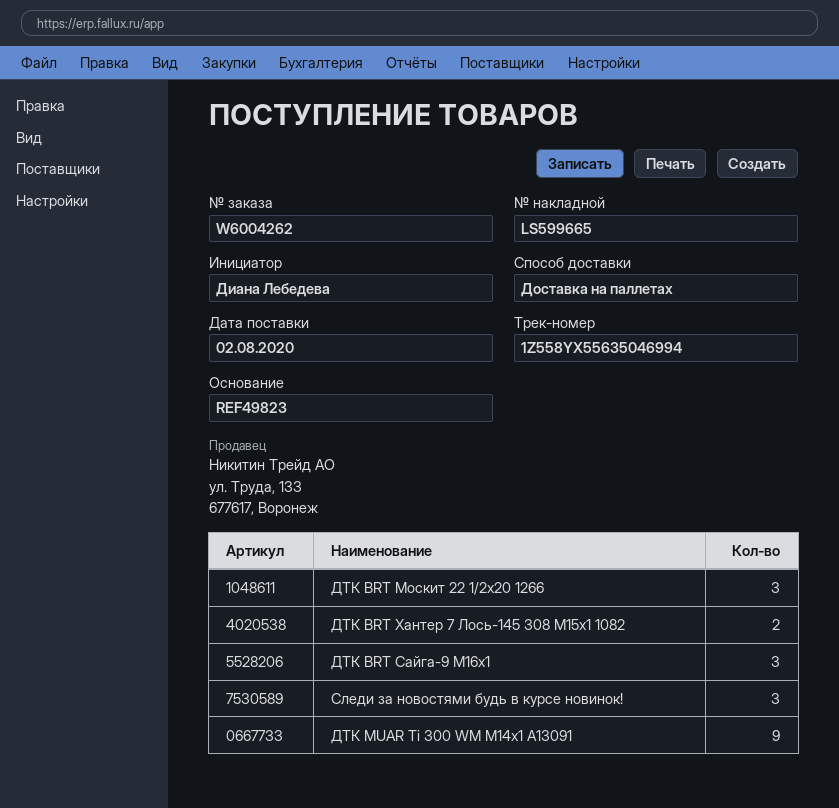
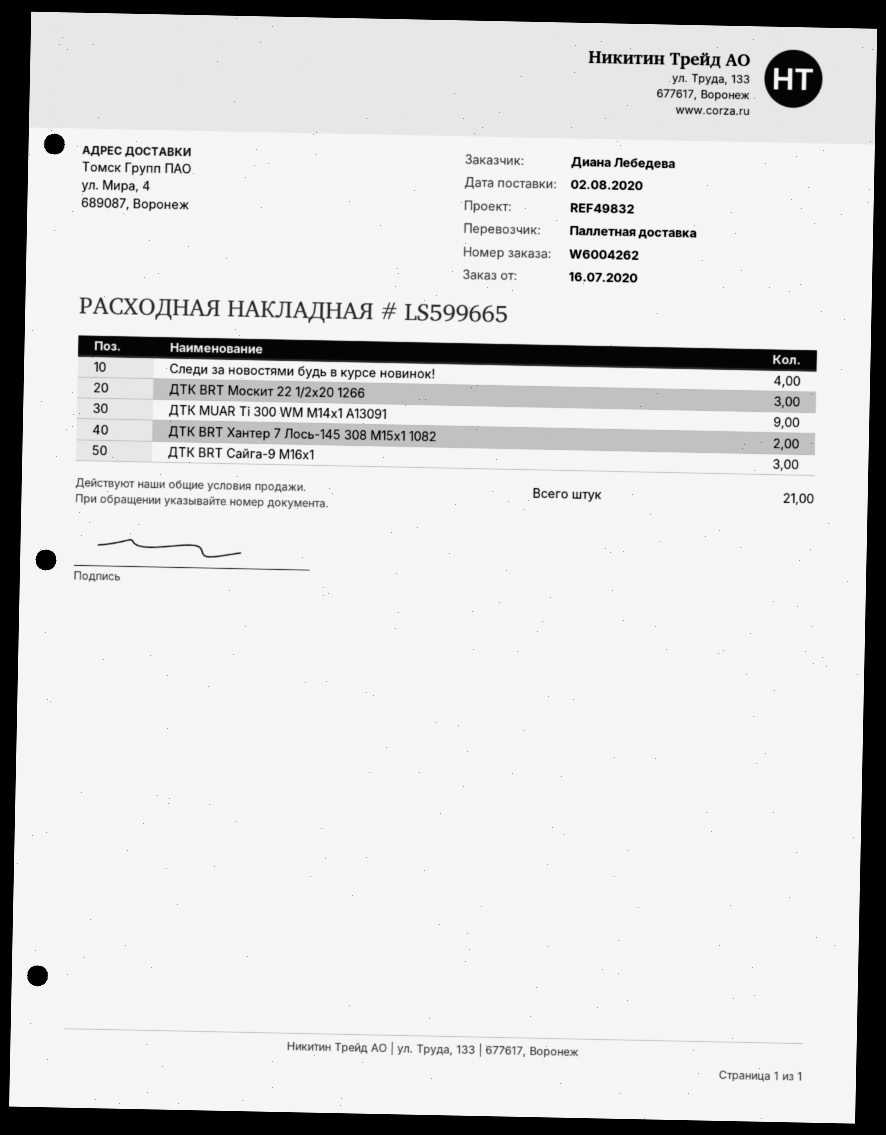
reference: REF49823 -> REF49832
Следи за новостями будь в курсе новинок!: 3 -> 4

